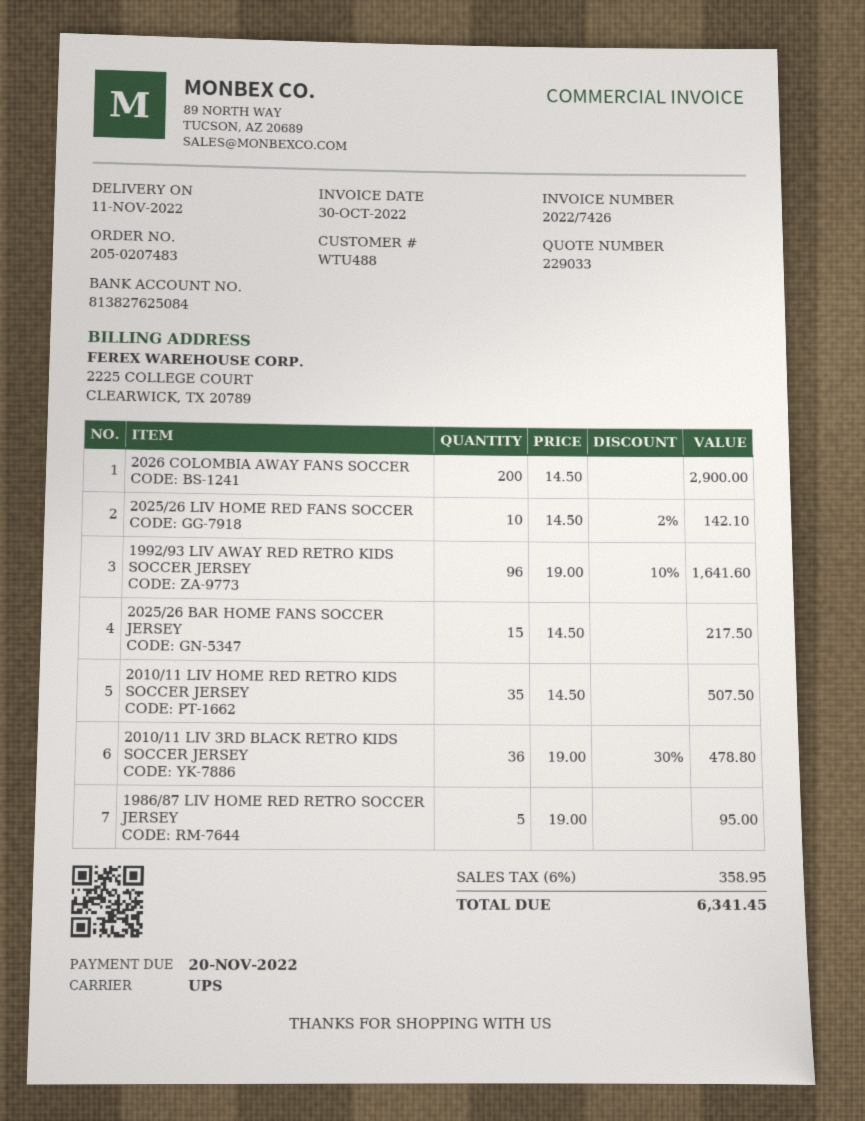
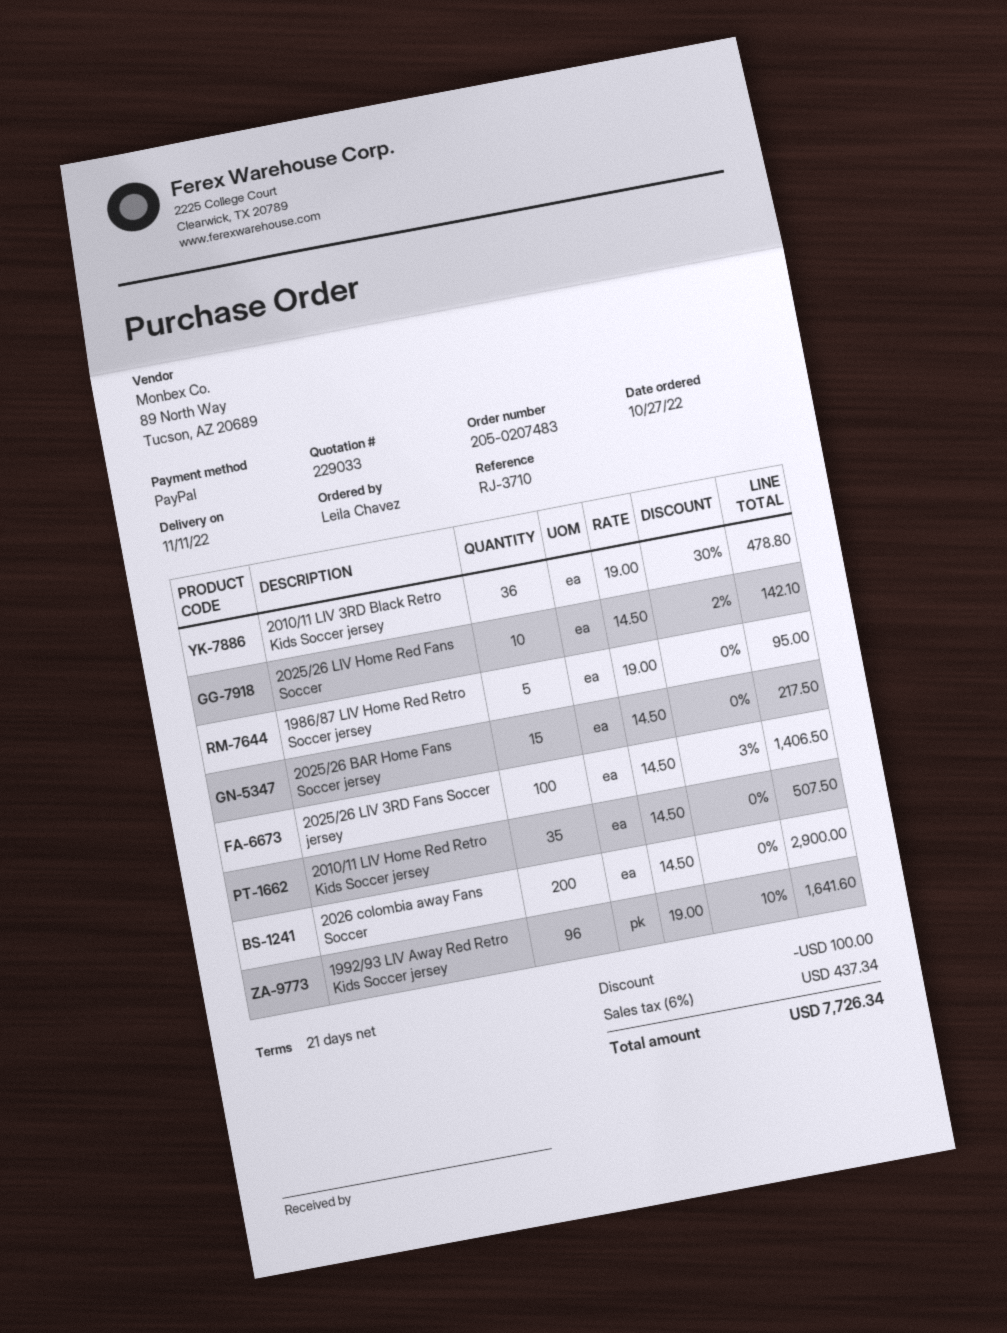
2025/26 LIV 3RD Fans Soccer jersey: none -> 100 x 14.50 - 3% = 1406.50
discount: none -> 100.00
tax: 6% = 358.95 -> 6% = 437.34
total: 6341.45 -> 7726.34

